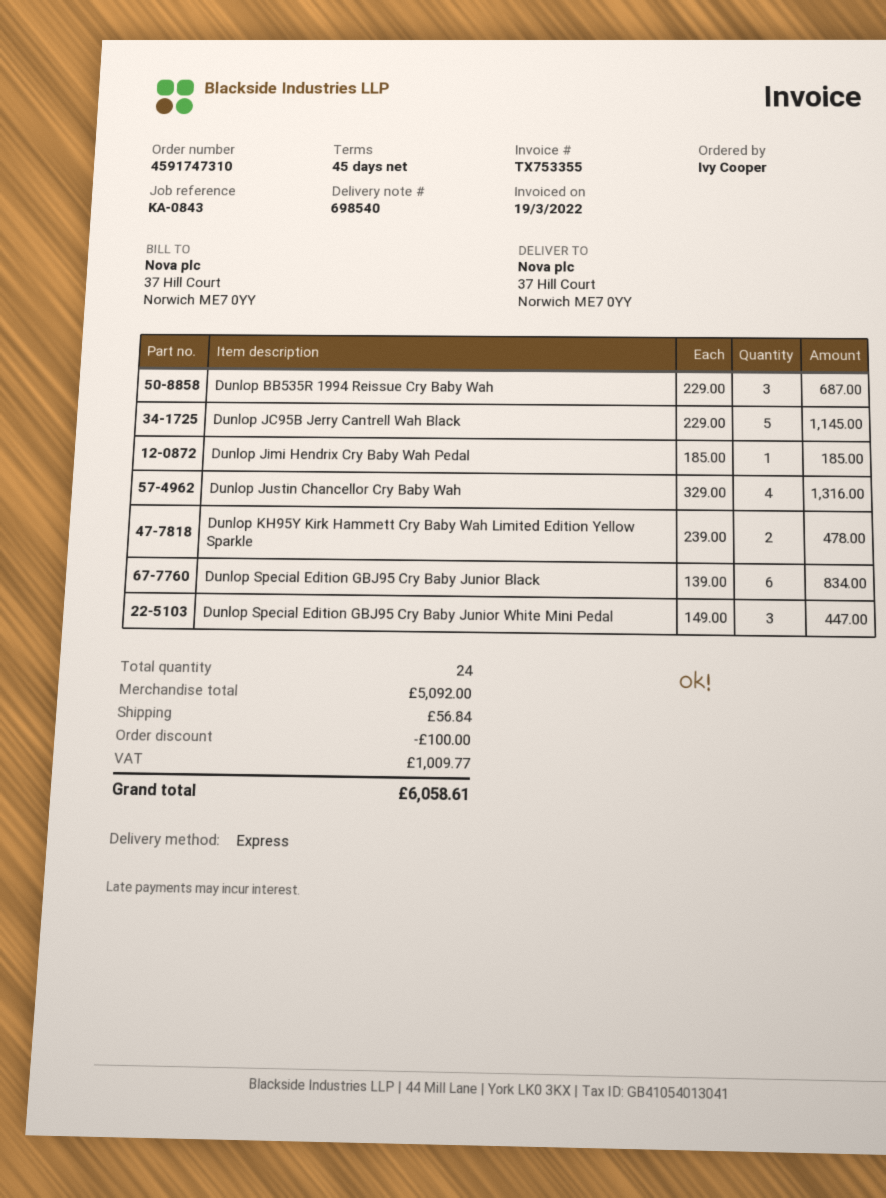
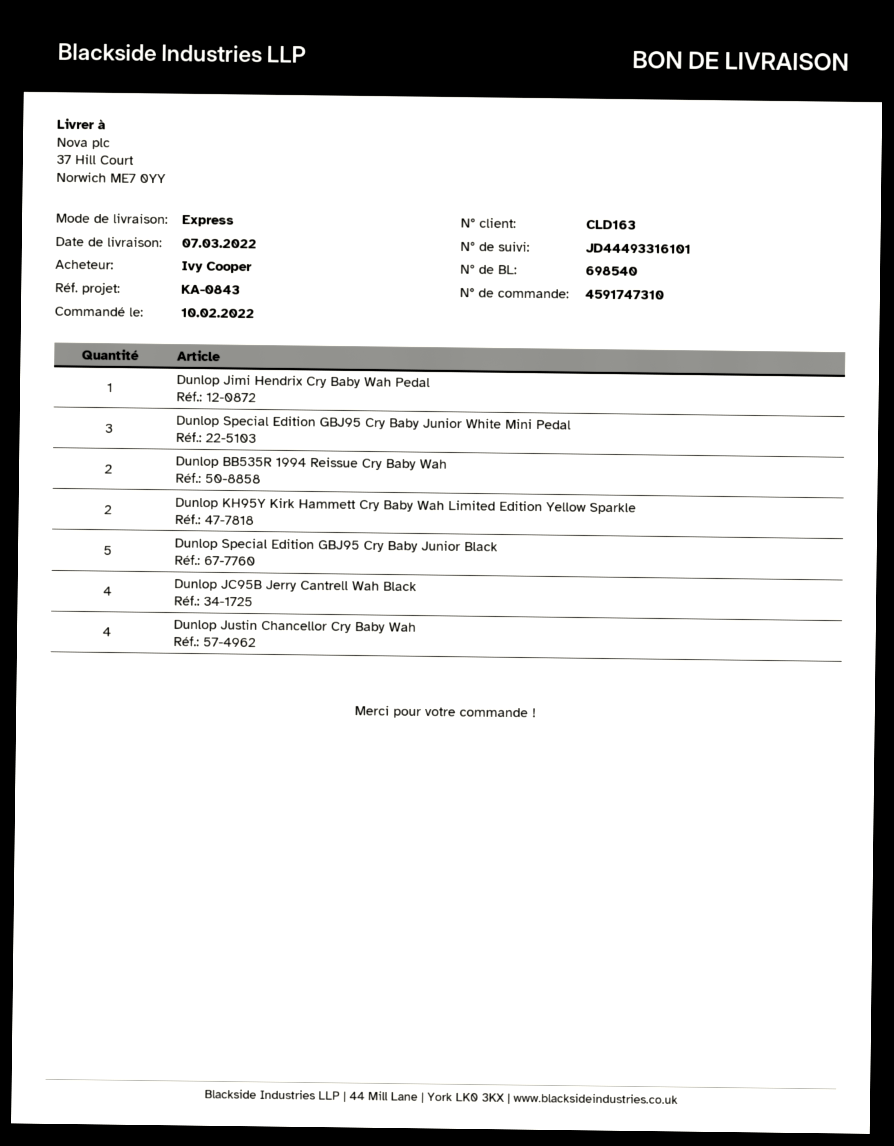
Dunlop BB535R 1994 Reissue Cry Baby Wah: 3 -> 2
Dunlop JC95B Jerry Cantrell Wah Black: 5 -> 4
Dunlop Special Edition GBJ95 Cry Baby Junior Black: 6 -> 5

